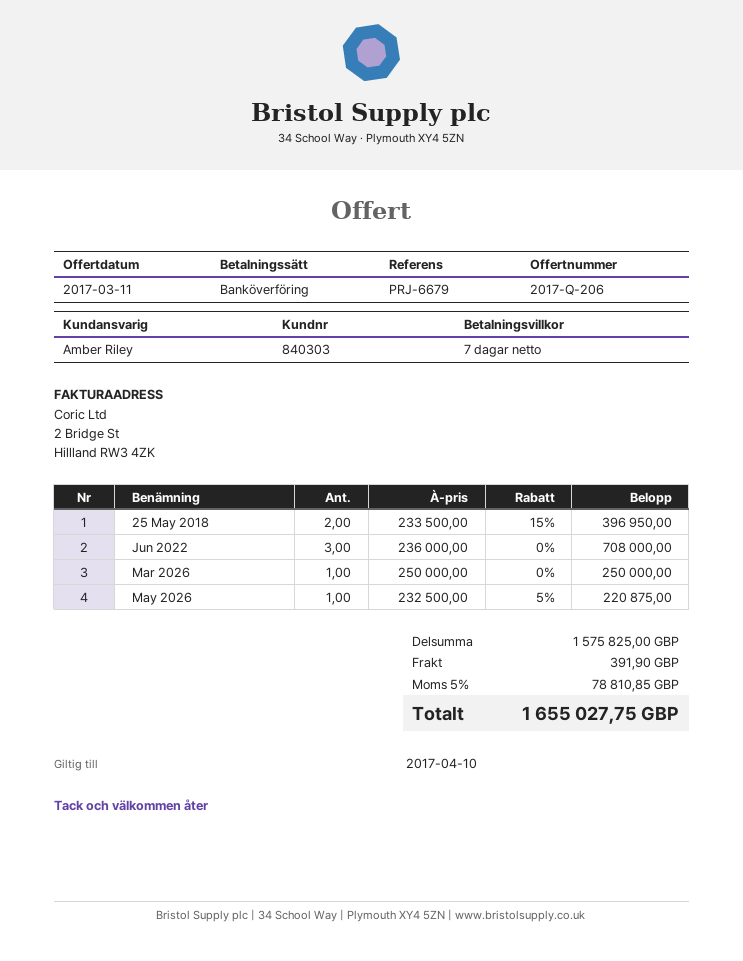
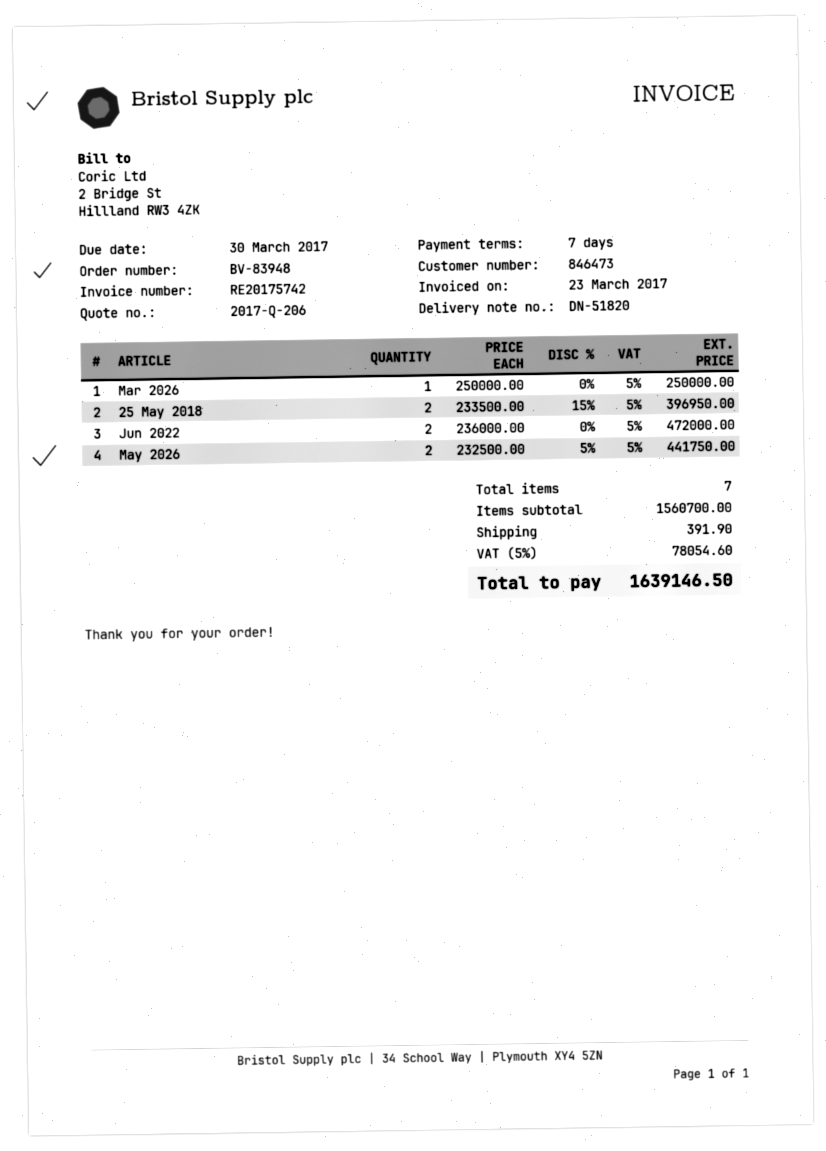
customer number: 840303 -> 846473
Jun 2022: 3 x 236000.00 = 708000.00 -> 2 x 236000.00 = 472000.00
May 2026: 1 x 232500.00 - 5% = 220875.00 -> 2 x 232500.00 - 5% = 441750.00
subtotal: 1575825.00 -> 1560700.00
tax: 5% = 78810.85 -> 5% = 78054.60
total: 1655027.75 -> 1639146.50

